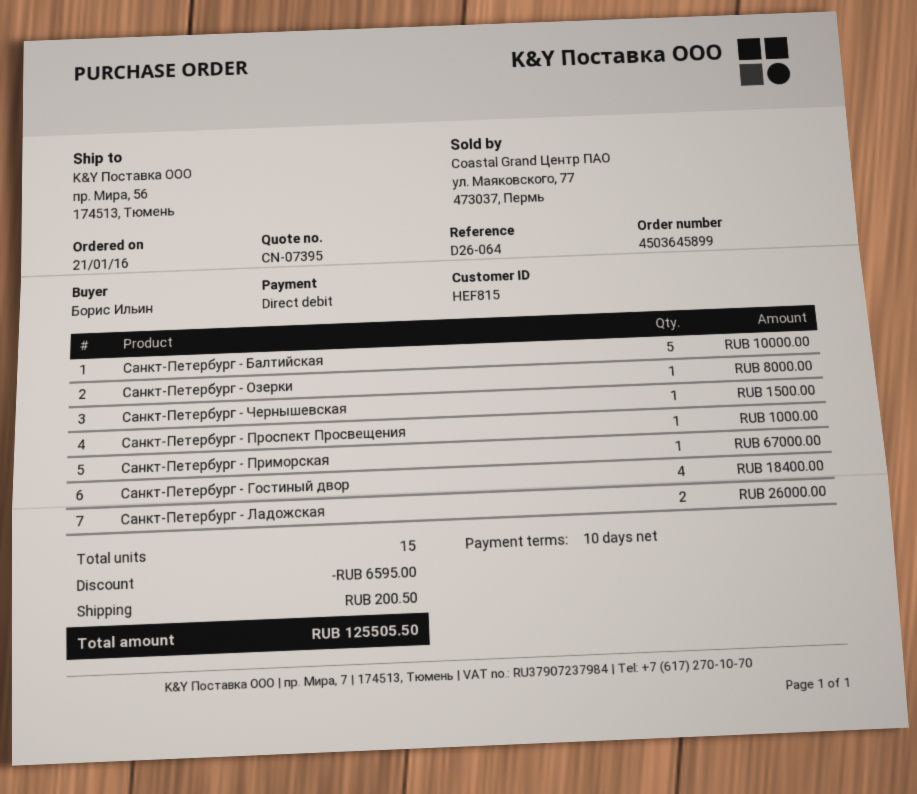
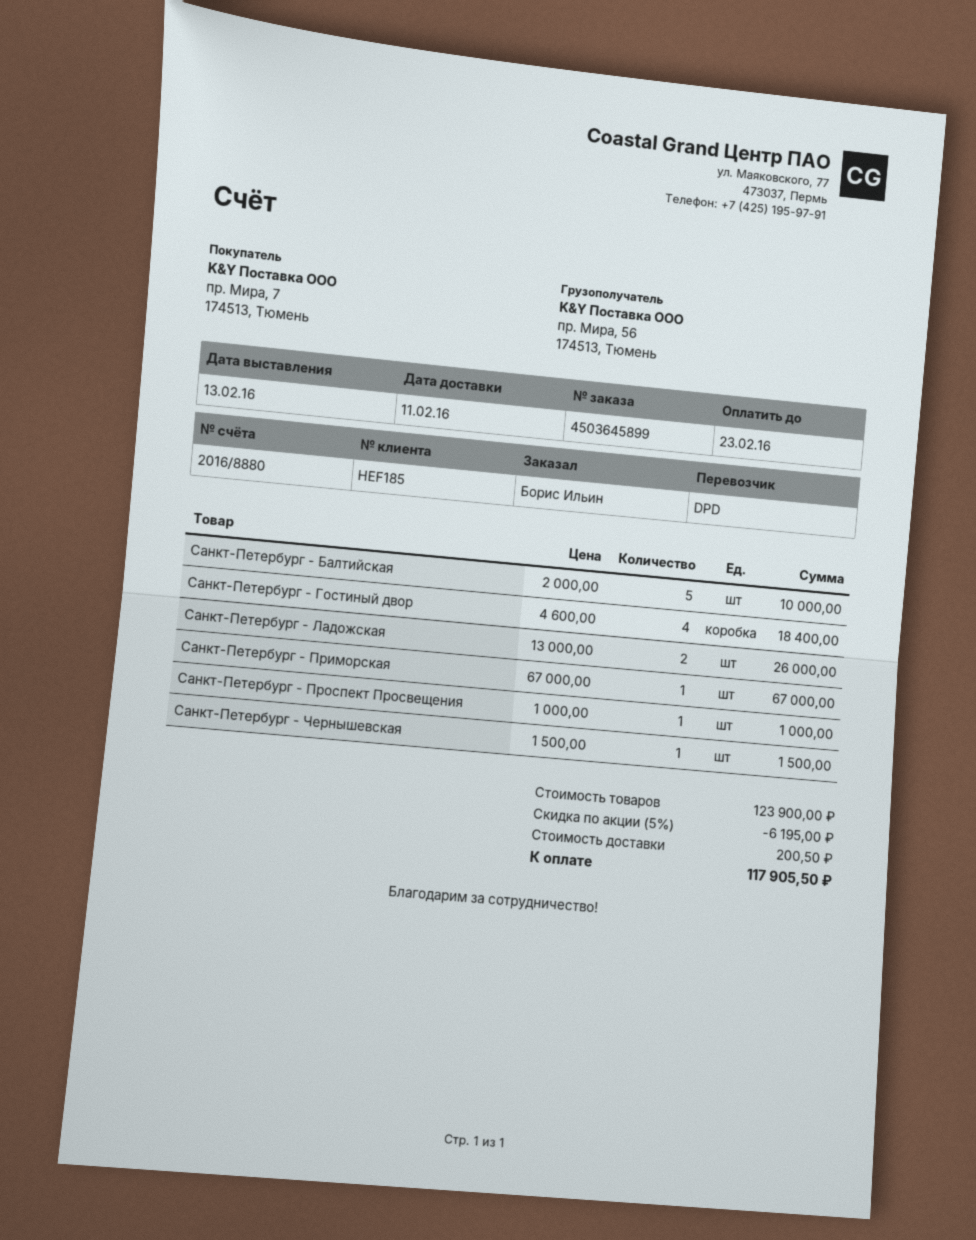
customer number: HEF815 -> HEF185
Санкт-Петербург - Озерки: 1 for 8000.00 -> none
discount: 6595.00 -> 6195.00
total: 125505.50 -> 117905.50

